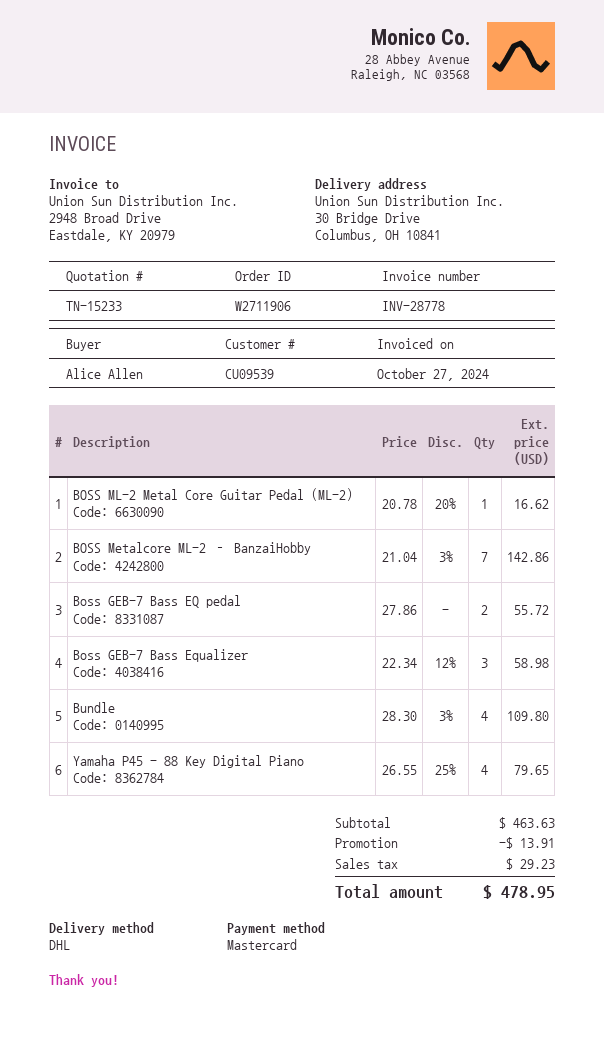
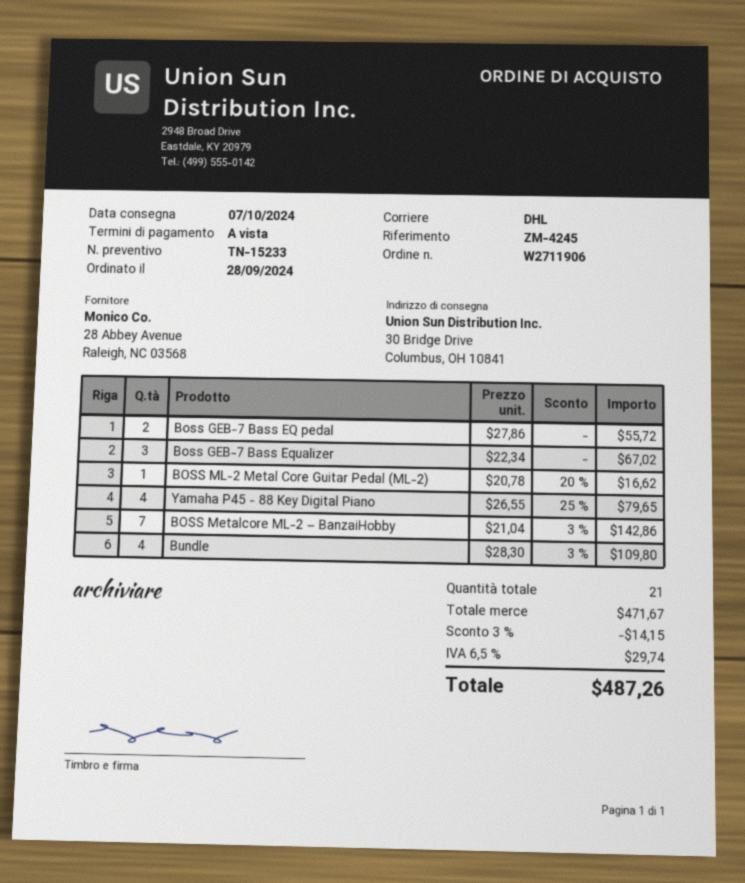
Boss GEB-7 Bass Equalizer: 3 x 22.34 - 12% = 58.98 -> 3 x 22.34 = 67.02
subtotal: 463.63 -> 471.67
discount: 13.91 -> 14.15
tax: 29.23 -> 29.74
total: 478.95 -> 487.26

